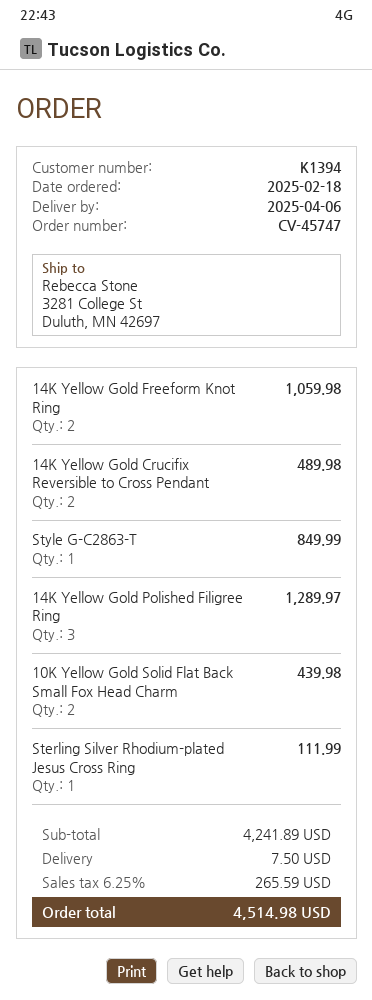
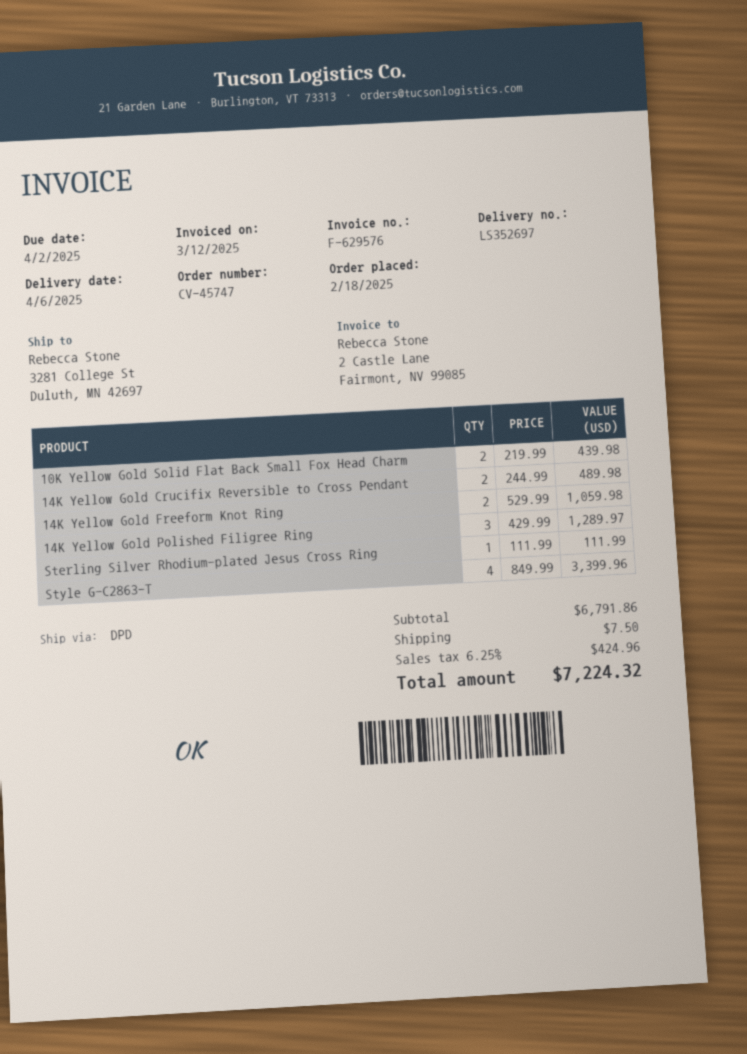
Style G-C2863-T: 1 for 849.99 -> 4 for 3399.96
subtotal: 4241.89 -> 6791.86
tax: 6.25% = 265.59 -> 6.25% = 424.96
total: 4514.98 -> 7224.32

